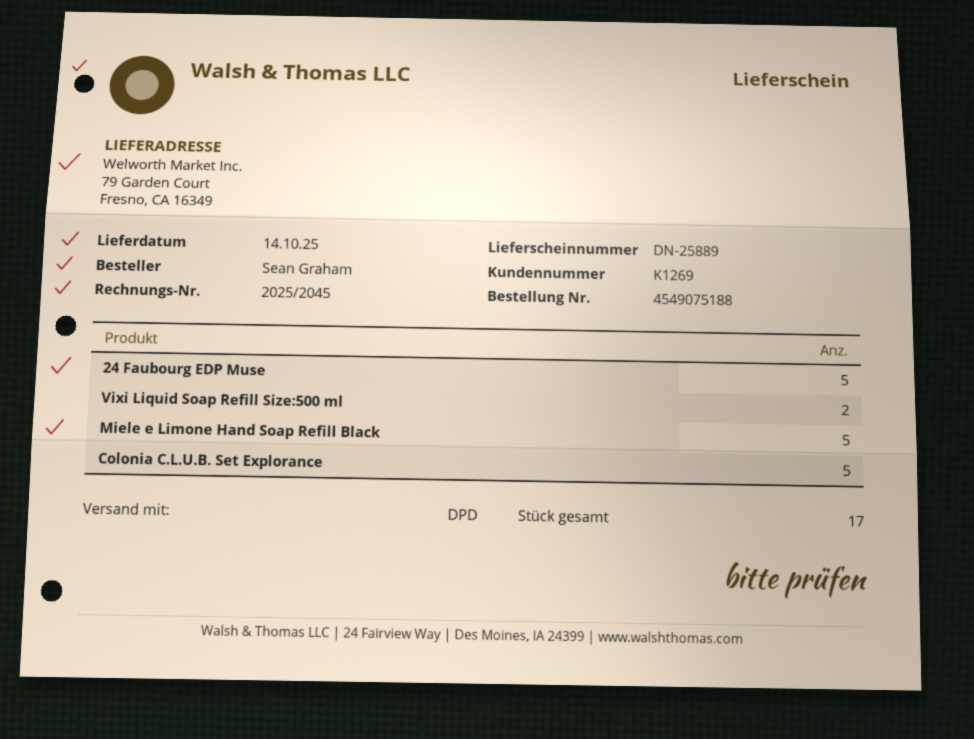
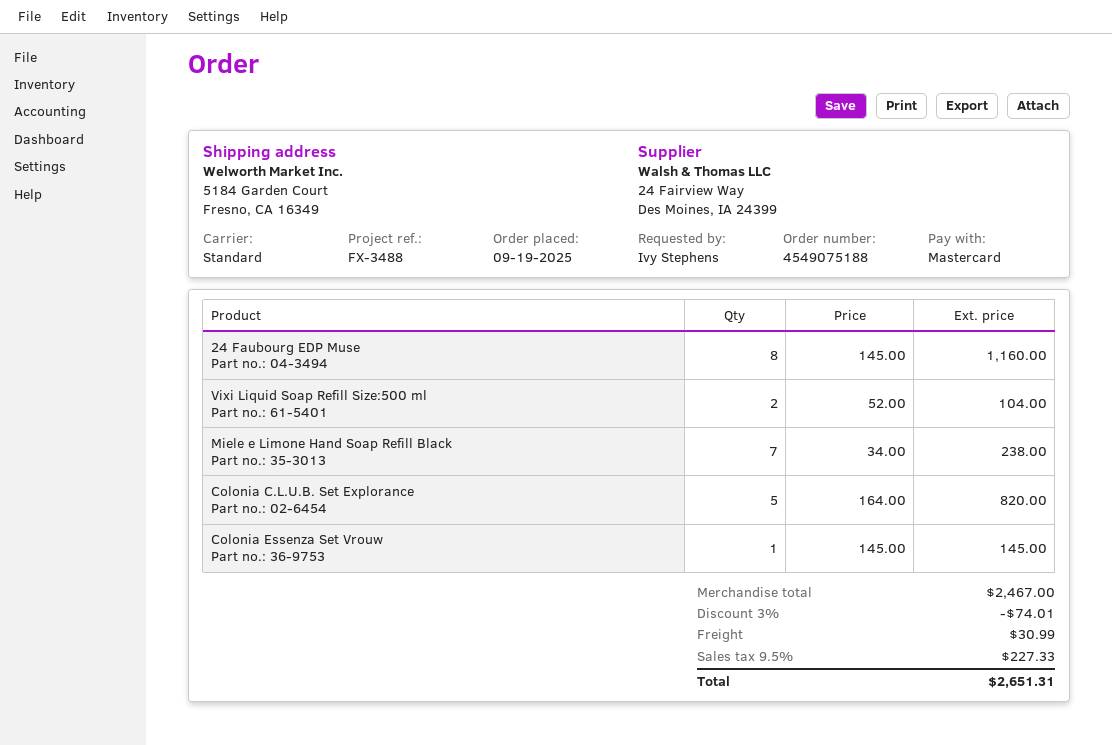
ordered by: Sean Graham -> Ivy Stephens
shipping method: DPD -> standard
ship to: 79 Garden Court, Fresno, CA 16349 -> 5184 Garden Court, Fresno, CA 16349
24 Faubourg EDP Muse: 5 -> 8
Miele e Limone Hand Soap Refill Black: 5 -> 7
Colonia Essenza Set Vrouw: none -> 1

